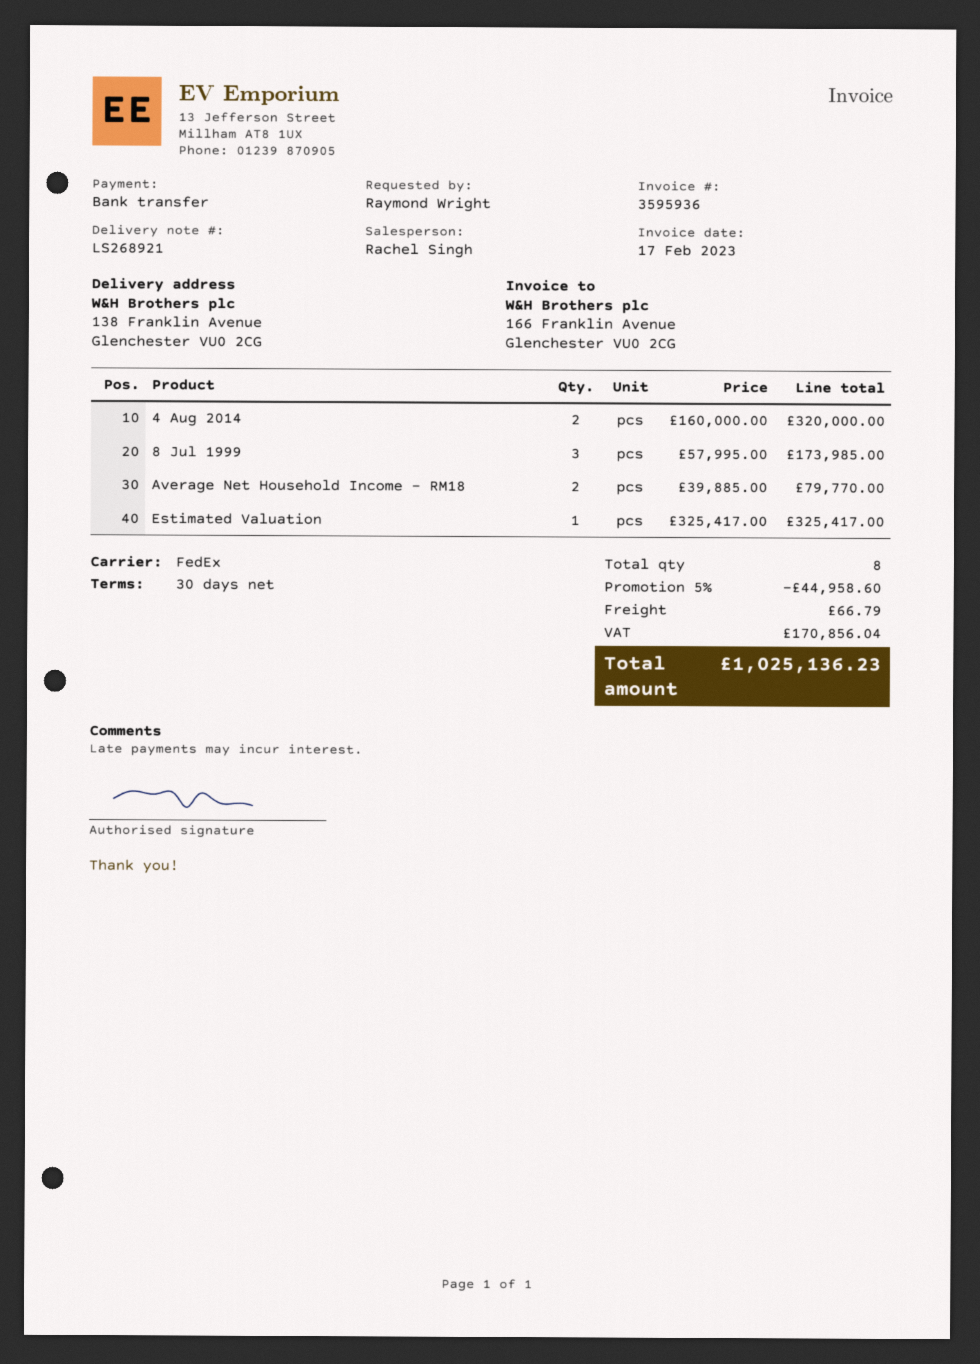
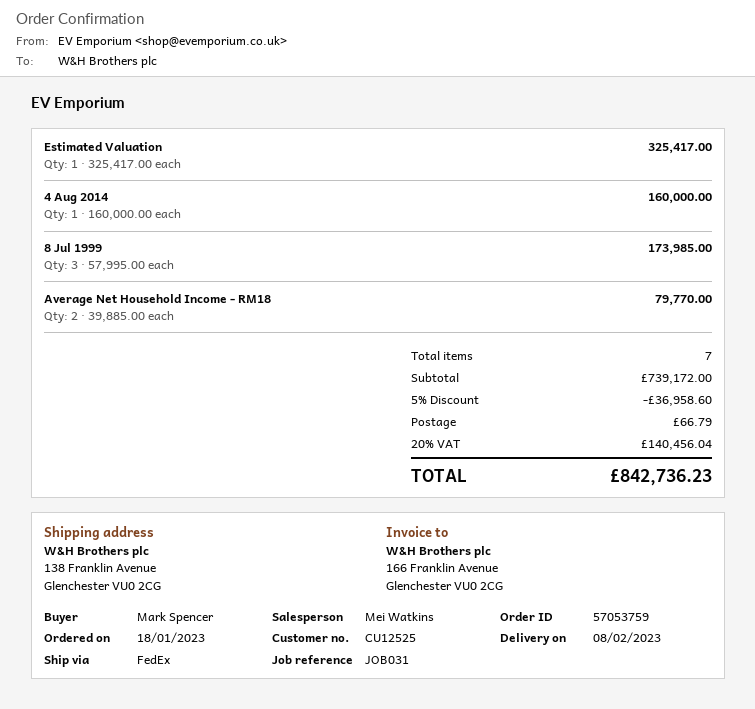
ordered by: Raymond Wright -> Mark Spencer
sales rep: Rachel Singh -> Mei Watkins
4 Aug 2014: 2 x 160000.00 = 320000.00 -> 1 x 160000.00 = 160000.00
total quantity: 8 -> 7
discount: 5% = 44958.60 -> 5% = 36958.60
tax: 170856.04 -> 140456.04
total: 1025136.23 -> 842736.23

